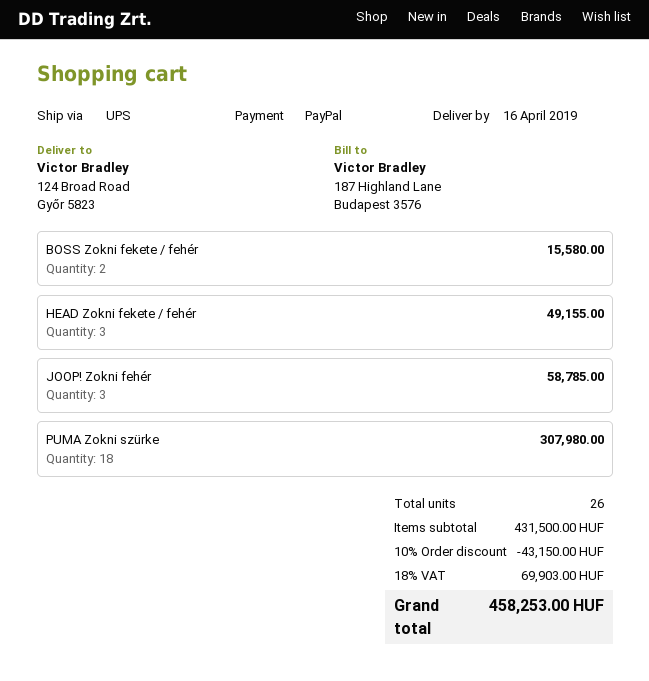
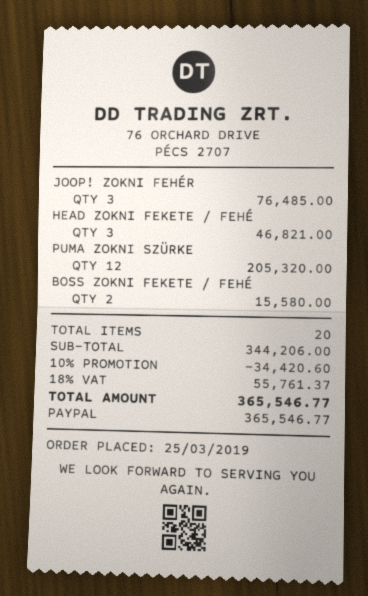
HEAD Zokni fekete / fehér: 3 for 49155.00 -> 3 for 46821.00
JOOP! Zokni fehér: 3 for 58785.00 -> 3 for 76485.00
PUMA Zokni szürke: 18 for 307980.00 -> 12 for 205320.00
total quantity: 26 -> 20
subtotal: 431500.00 -> 344206.00
discount: 10% = 43150.00 -> 10% = 34420.60
tax: 18% = 69903.00 -> 18% = 55761.37
total: 458253.00 -> 365546.77

